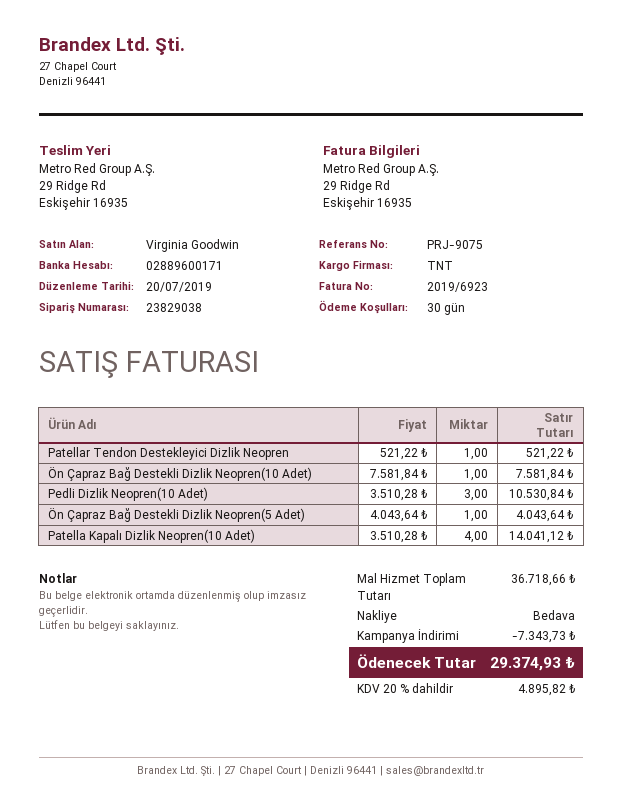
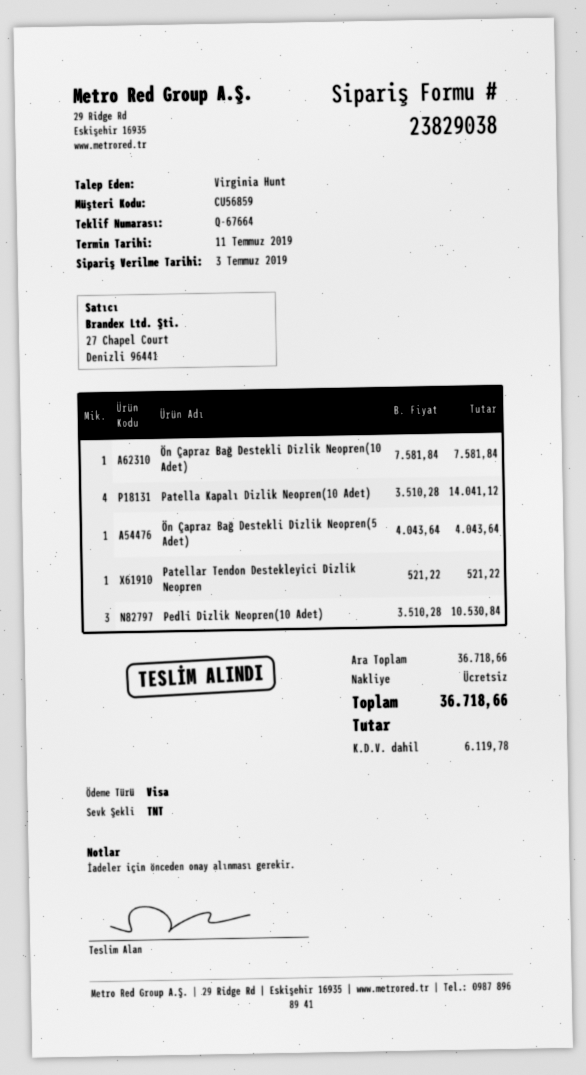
ordered by: Virginia Goodwin -> Virginia Hunt
discount: 7343.73 -> none
tax: 4895.82 -> 6119.78
total: 29374.93 -> 36718.66

